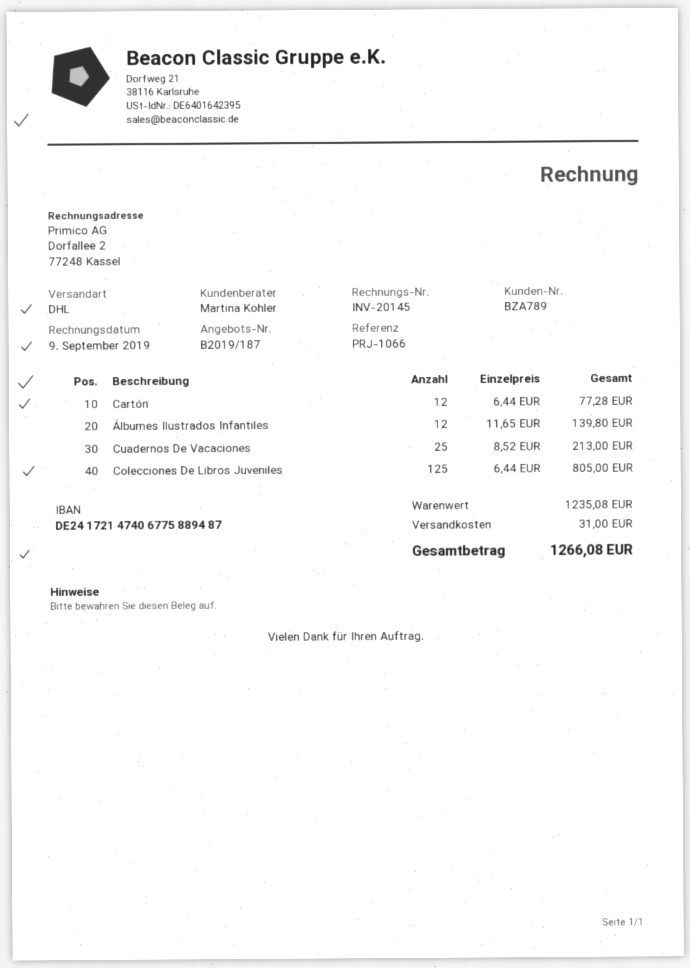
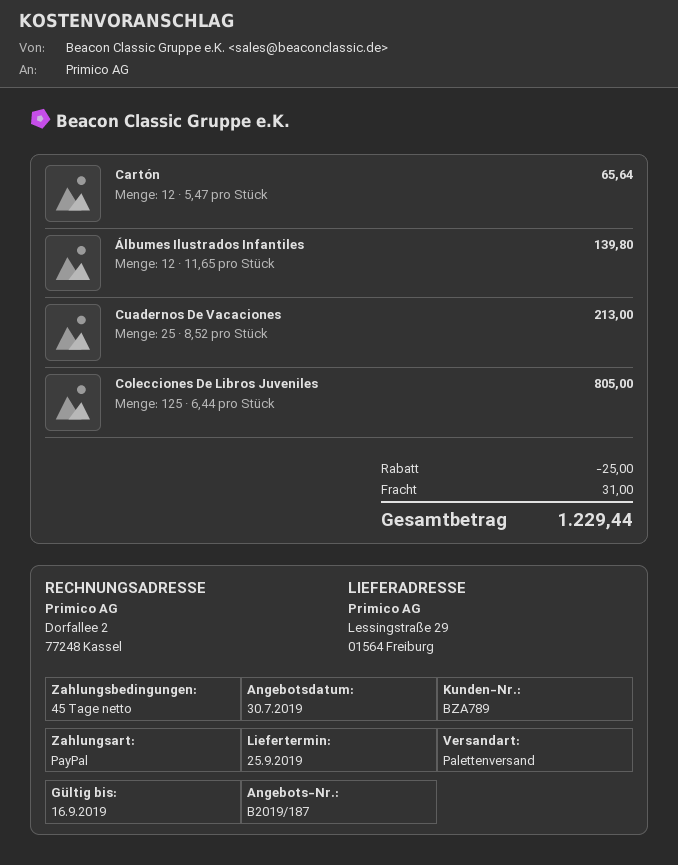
shipping method: DHL -> pallet freight
Cartón: 12 x 6.44 = 77.28 -> 12 x 5.47 = 65.64
discount: none -> 25.00
total: 1266.08 -> 1229.44

